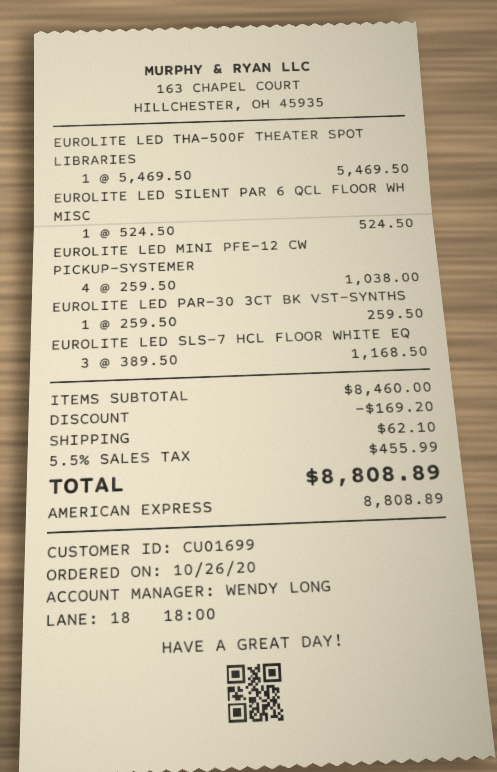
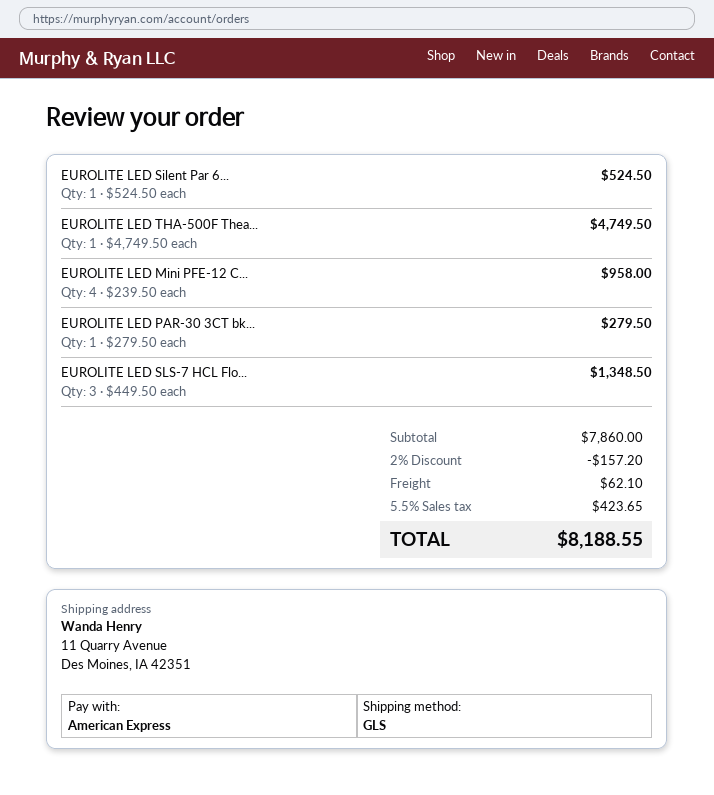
EUROLITE LED THA-500F THEATER SPOT LIBRARIES: 1 x 5469.50 = 5469.50 -> 1 x 4749.50 = 4749.50
EUROLITE LED MINI PFE-12 CW PICKUP-SYSTEMER: 4 x 259.50 = 1038.00 -> 4 x 239.50 = 958.00
EUROLITE LED PAR-30 3CT BK VST-SYNTHS: 1 x 259.50 = 259.50 -> 1 x 279.50 = 279.50
EUROLITE LED SLS-7 HCL FLOOR WHITE EQ: 3 x 389.50 = 1168.50 -> 3 x 449.50 = 1348.50
subtotal: 8460.00 -> 7860.00
discount: 169.20 -> 157.20
tax: 5.5% = 455.99 -> 5.5% = 423.65
total: 8808.89 -> 8188.55

